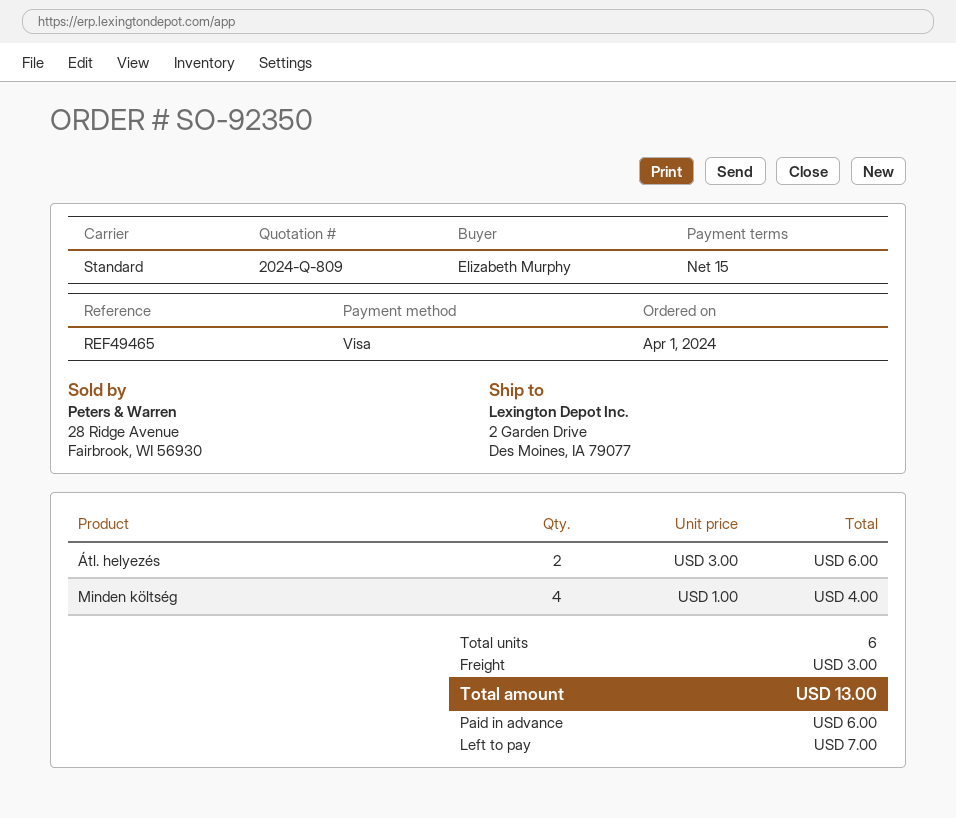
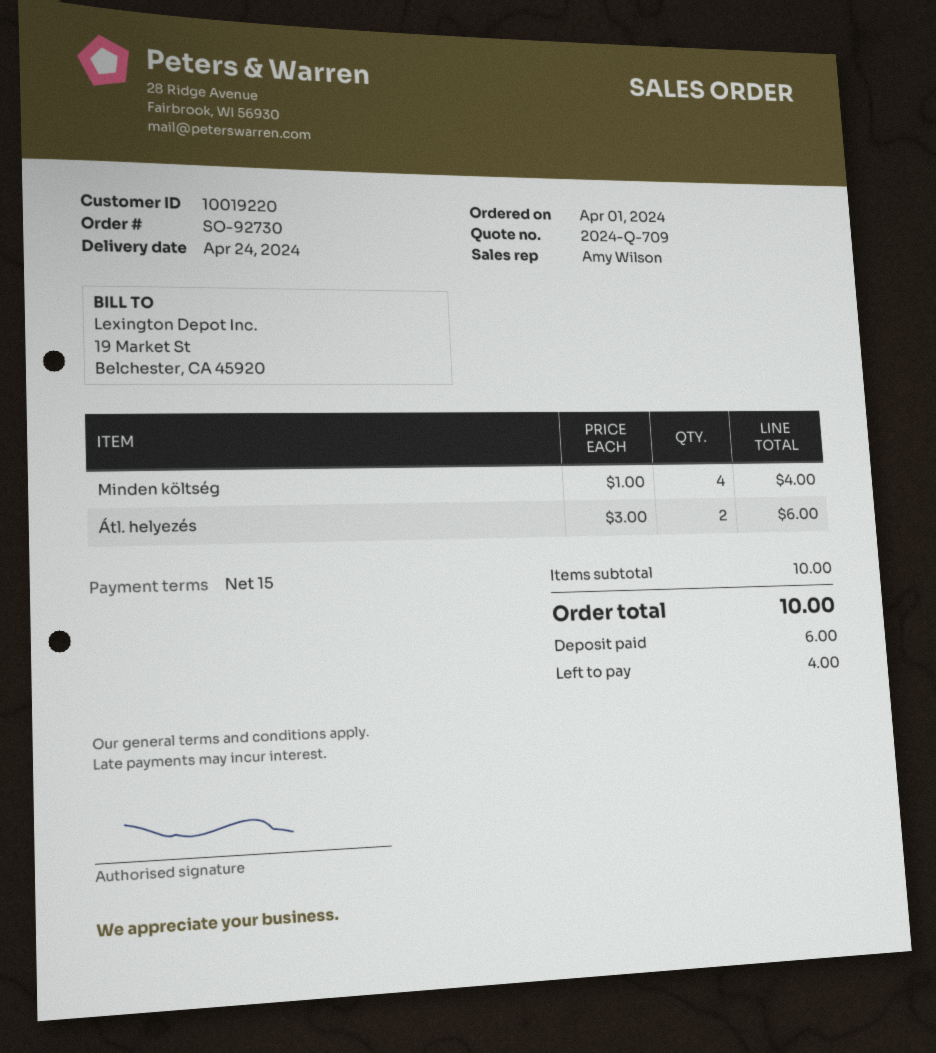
quote number: 2024-Q-809 -> 2024-Q-709
order number: SO-92350 -> SO-92730
shipping: 3.00 -> none
total: 13.00 -> 10.00
balance: 7.00 -> 4.00

